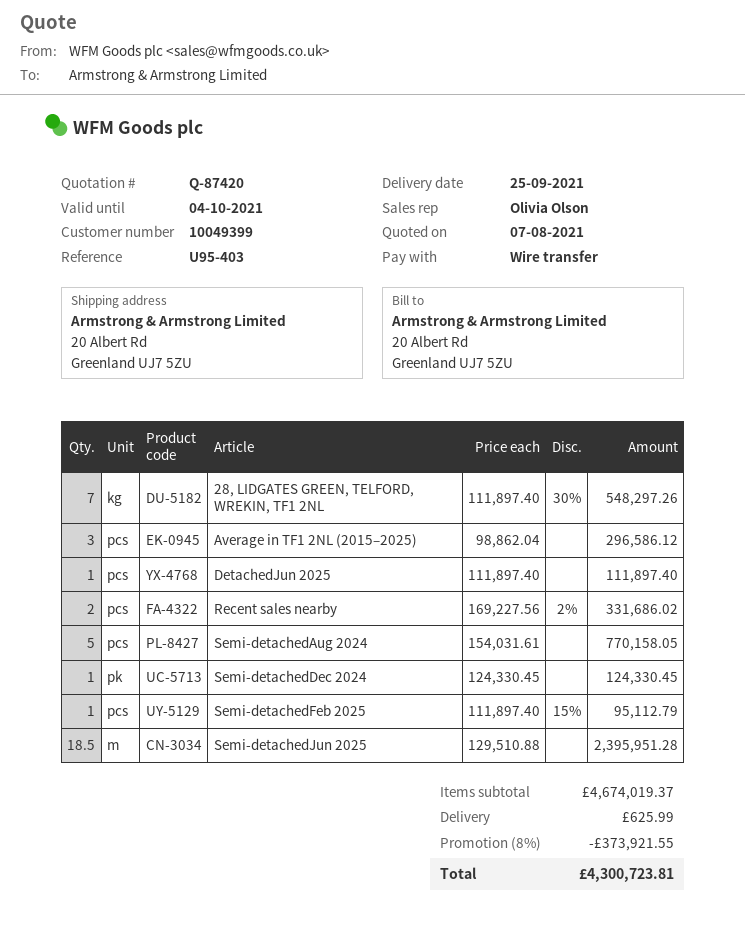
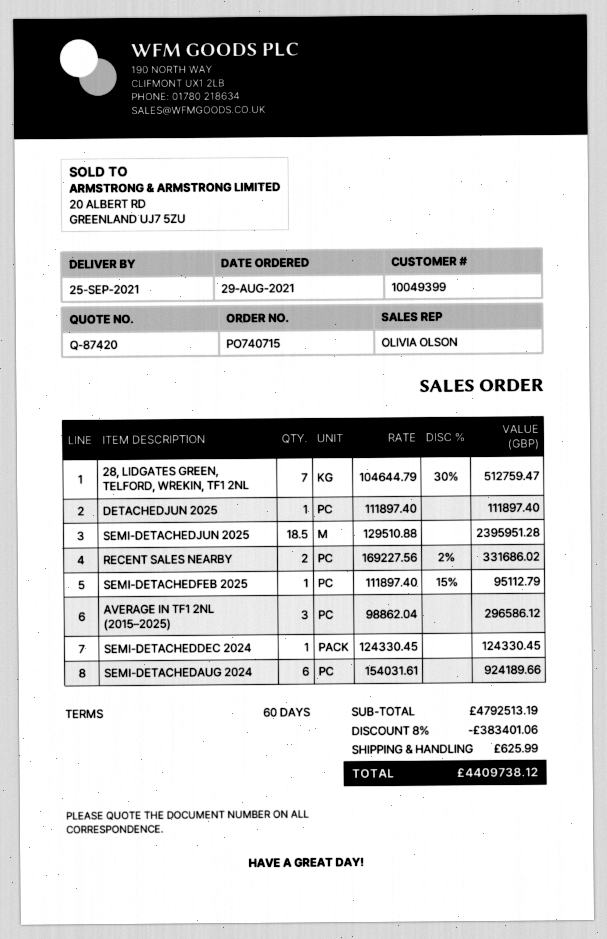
28, LIDGATES GREEN, TELFORD, WREKIN, TF1 2NL: 7 x 111897.40 - 30% = 548297.26 -> 7 x 104644.79 - 30% = 512759.47
Semi-detachedAug 2024: 5 x 154031.61 = 770158.05 -> 6 x 154031.61 = 924189.66
subtotal: 4674019.37 -> 4792513.19
discount: 8% = 373921.55 -> 8% = 383401.06
total: 4300723.81 -> 4409738.12

